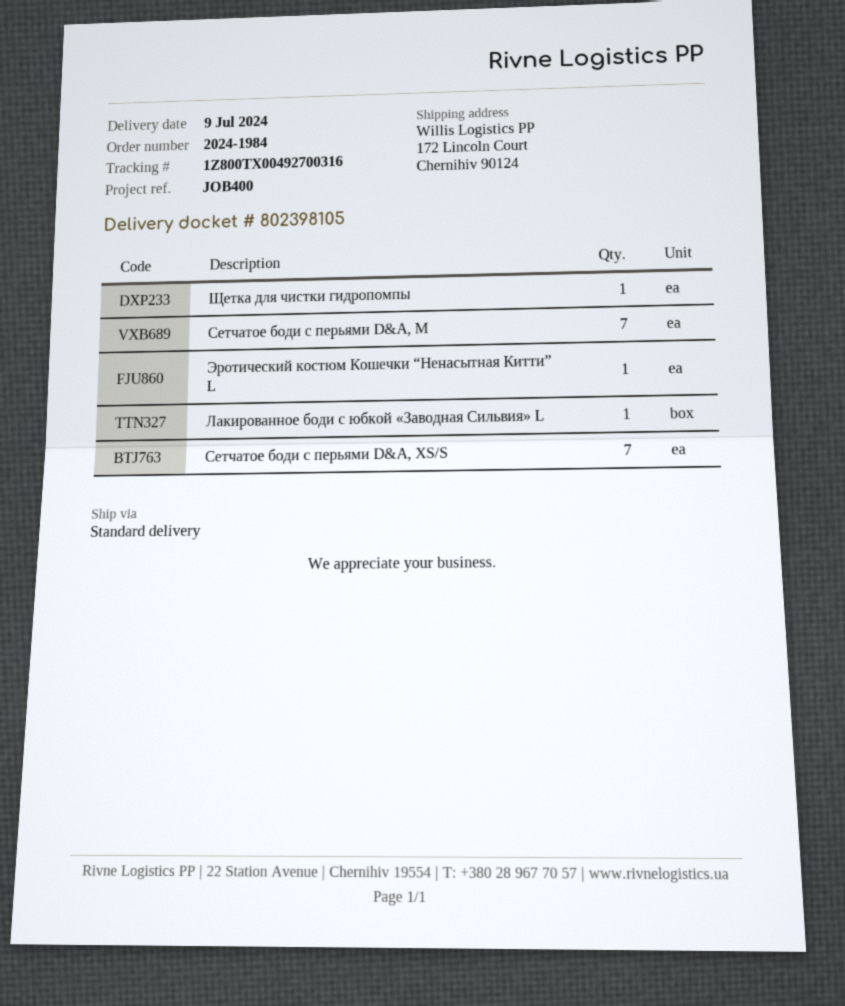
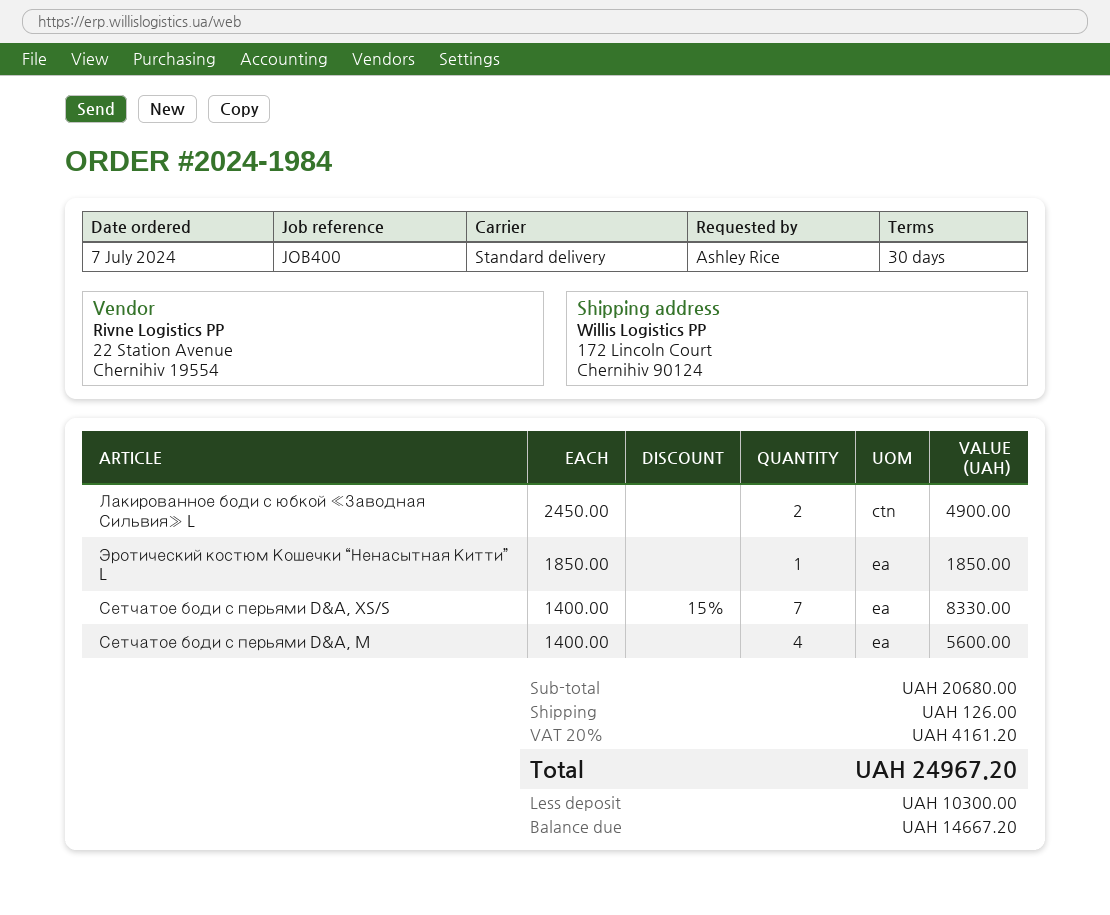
Щетка для чистки гидропомпы: 1 -> none
Сетчатое боди с перьями D&A, M: 7 -> 4
Лакированное боди с юбкой «Заводная Сильвия» L: 1 -> 2

